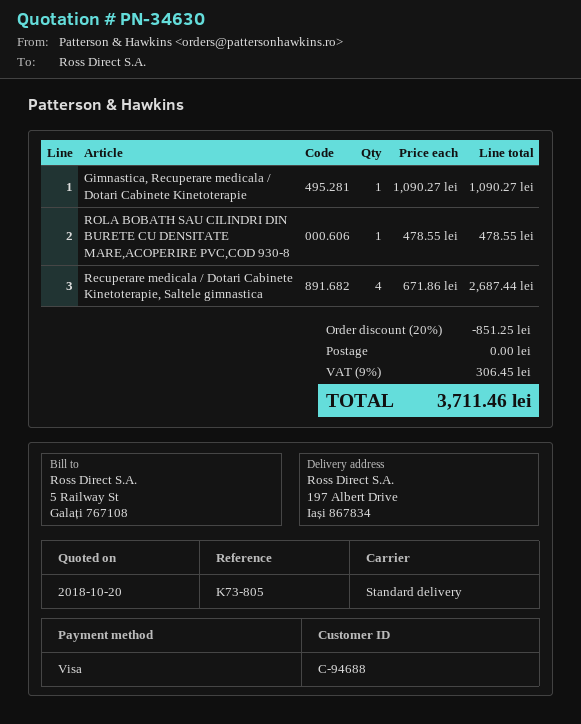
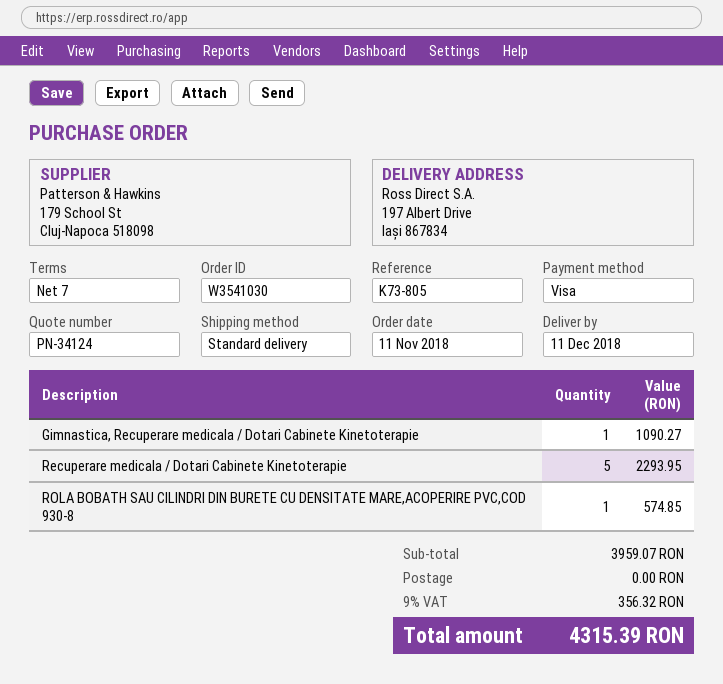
quote number: PN-34630 -> PN-34124
ROLA BOBATH SAU CILINDRI DIN BURETE CU DENSITATE MARE,ACOPERIRE PVC,COD 930-8: 1 for 478.55 -> 1 for 574.85
Recuperare medicala / Dotari Cabinete Kinetoterapie, Saltele gimnastica: 4 for 2687.44 -> none
Recuperare medicala / Dotari Cabinete Kinetoterapie: none -> 5 for 2293.95
discount: 20% = 851.25 -> none
tax: 9% = 306.45 -> 9% = 356.32
total: 3711.46 -> 4315.39

